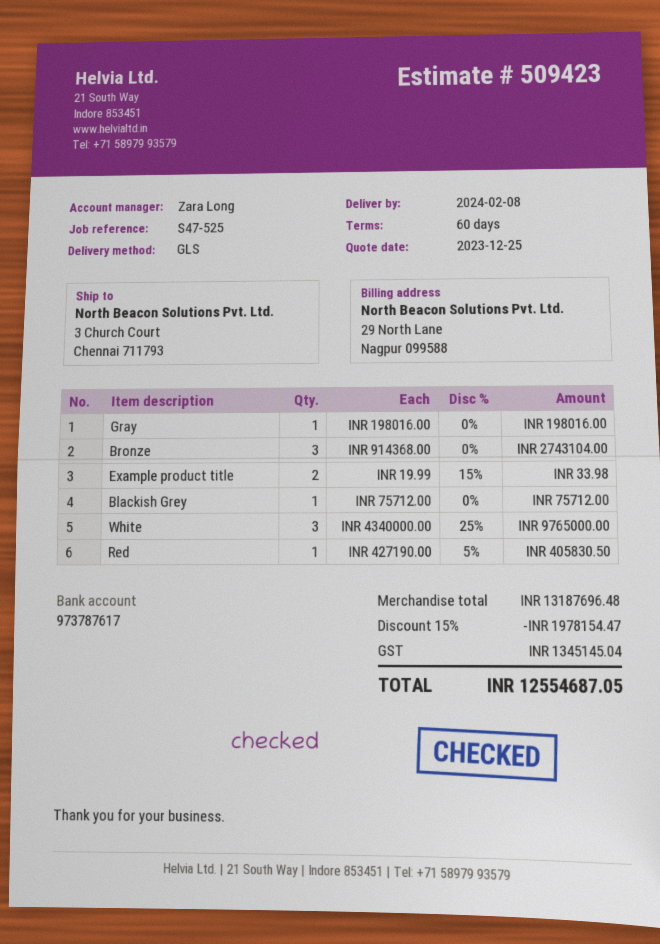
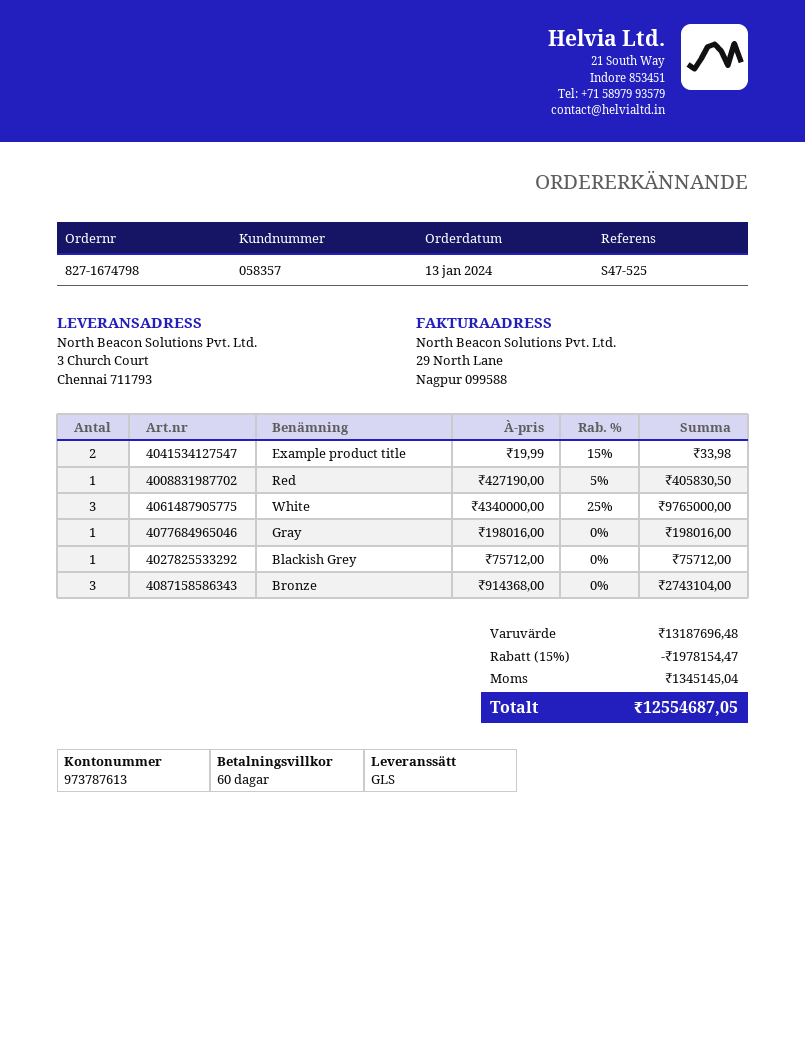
bank account: 973787617 -> 973787613

